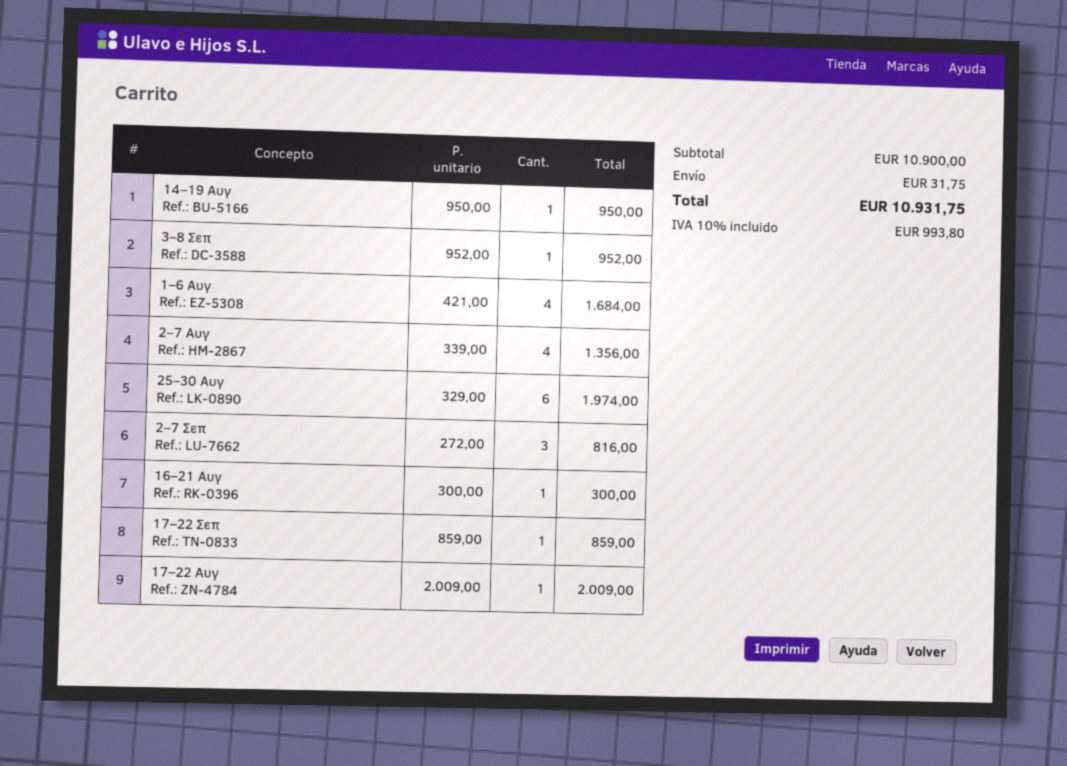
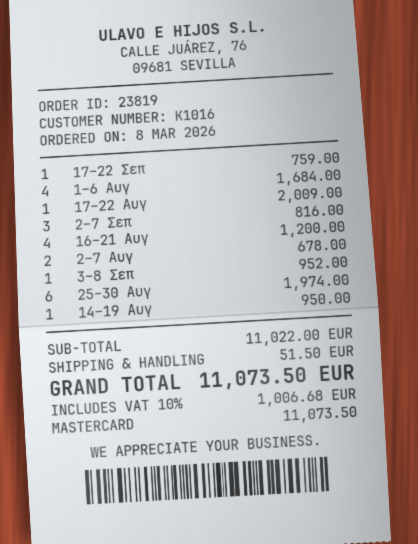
2–7 Αυγ: 4 for 1356.00 -> 2 for 678.00
16–21 Αυγ: 1 for 300.00 -> 4 for 1200.00
17–22 Σεπ: 1 for 859.00 -> 1 for 759.00
subtotal: 10900.00 -> 11022.00
shipping: 31.75 -> 51.50
tax: 10% = 993.80 -> 10% = 1006.68
total: 10931.75 -> 11073.50

